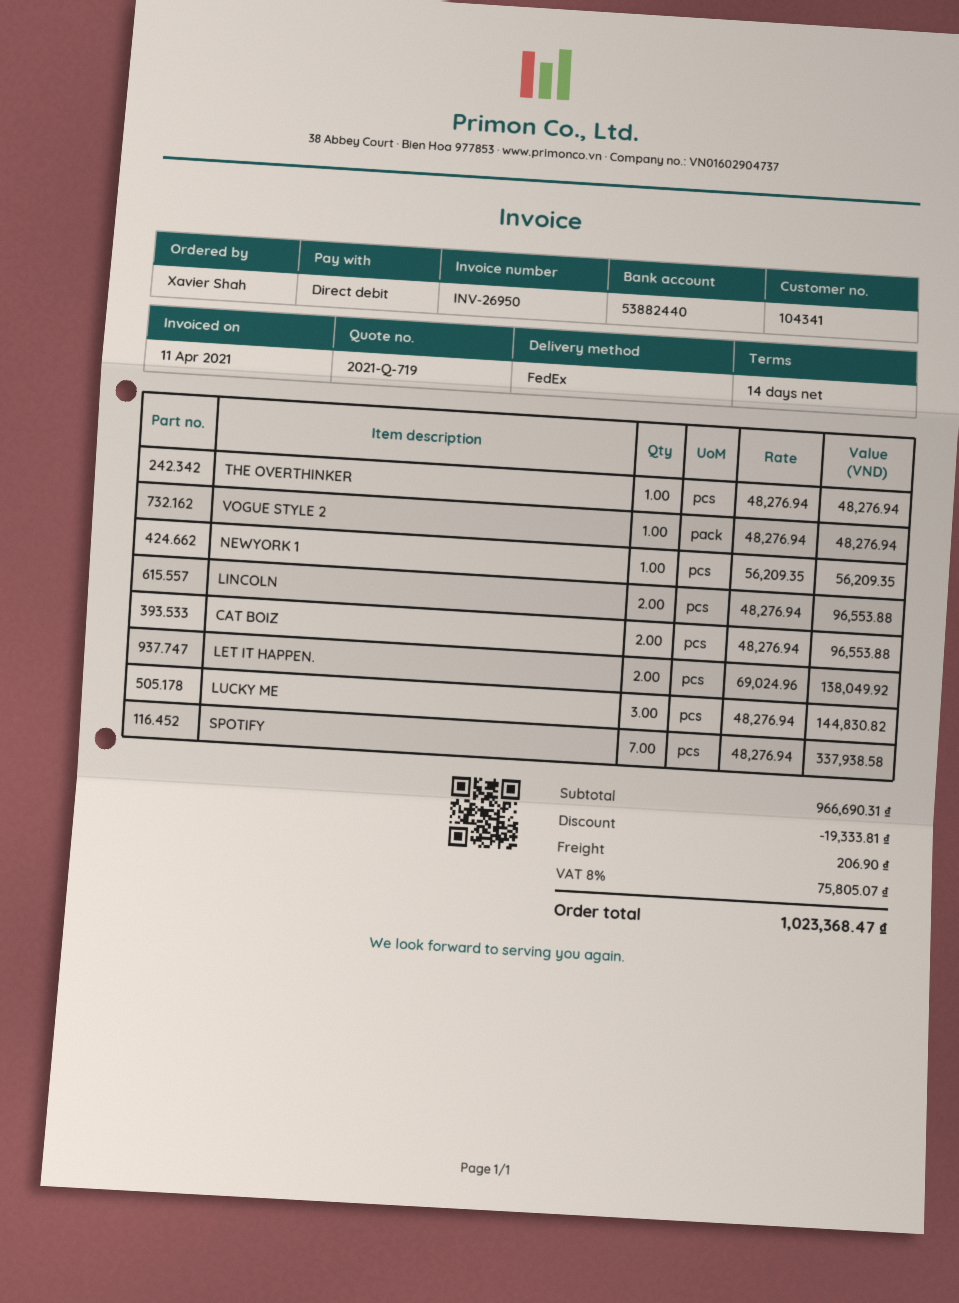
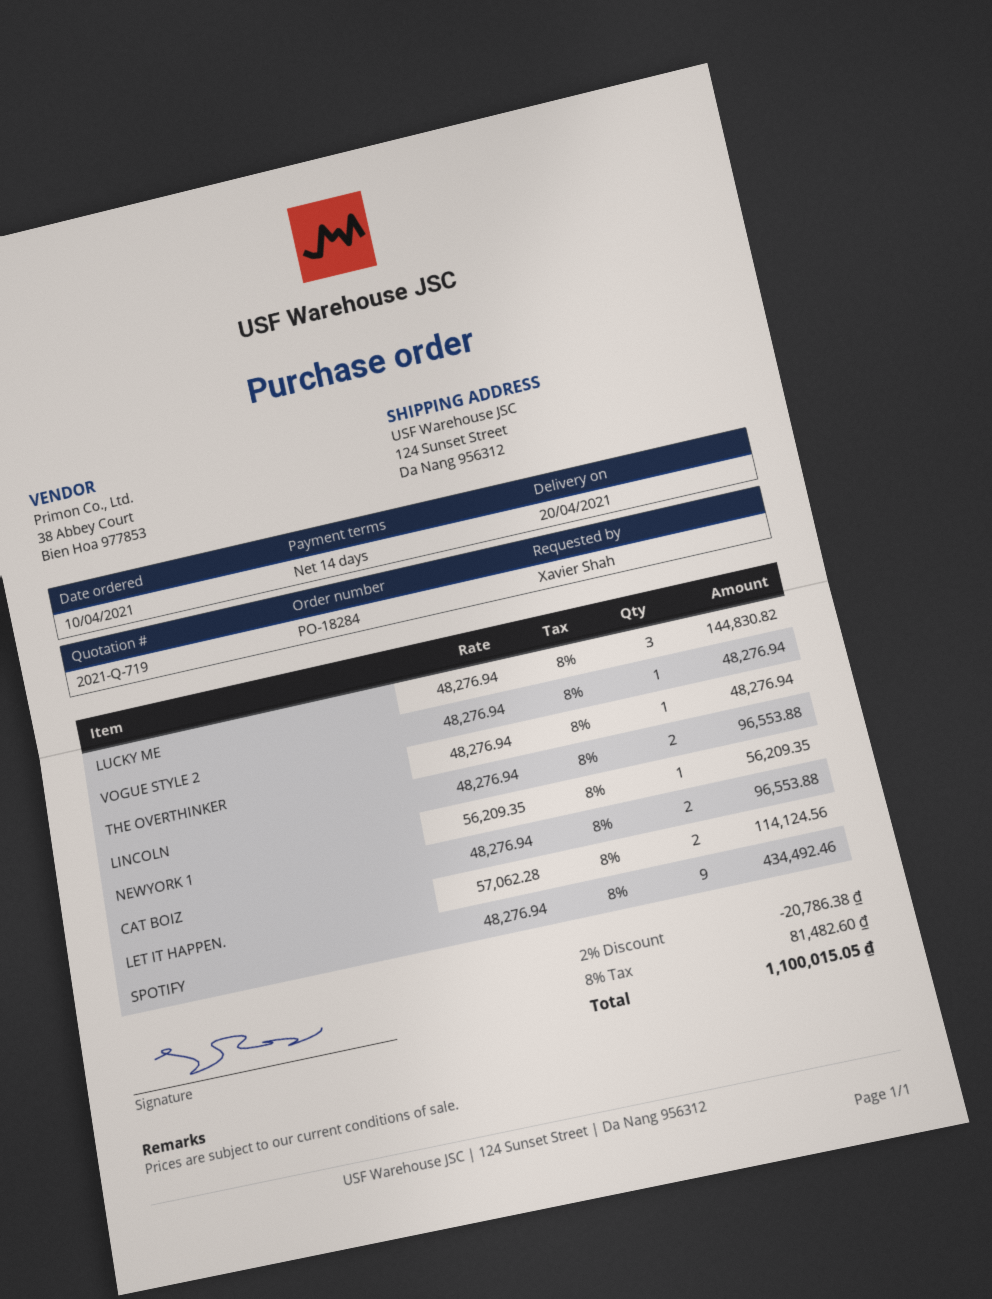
LET IT HAPPEN.: 2 x 69024.96 = 138049.92 -> 2 x 57062.28 = 114124.56
SPOTIFY: 7 x 48276.94 = 337938.58 -> 9 x 48276.94 = 434492.46
discount: 19333.81 -> 20786.38
shipping: 206.90 -> none
tax: 8% = 75805.07 -> 8% = 81482.60
total: 1023368.47 -> 1100015.05

